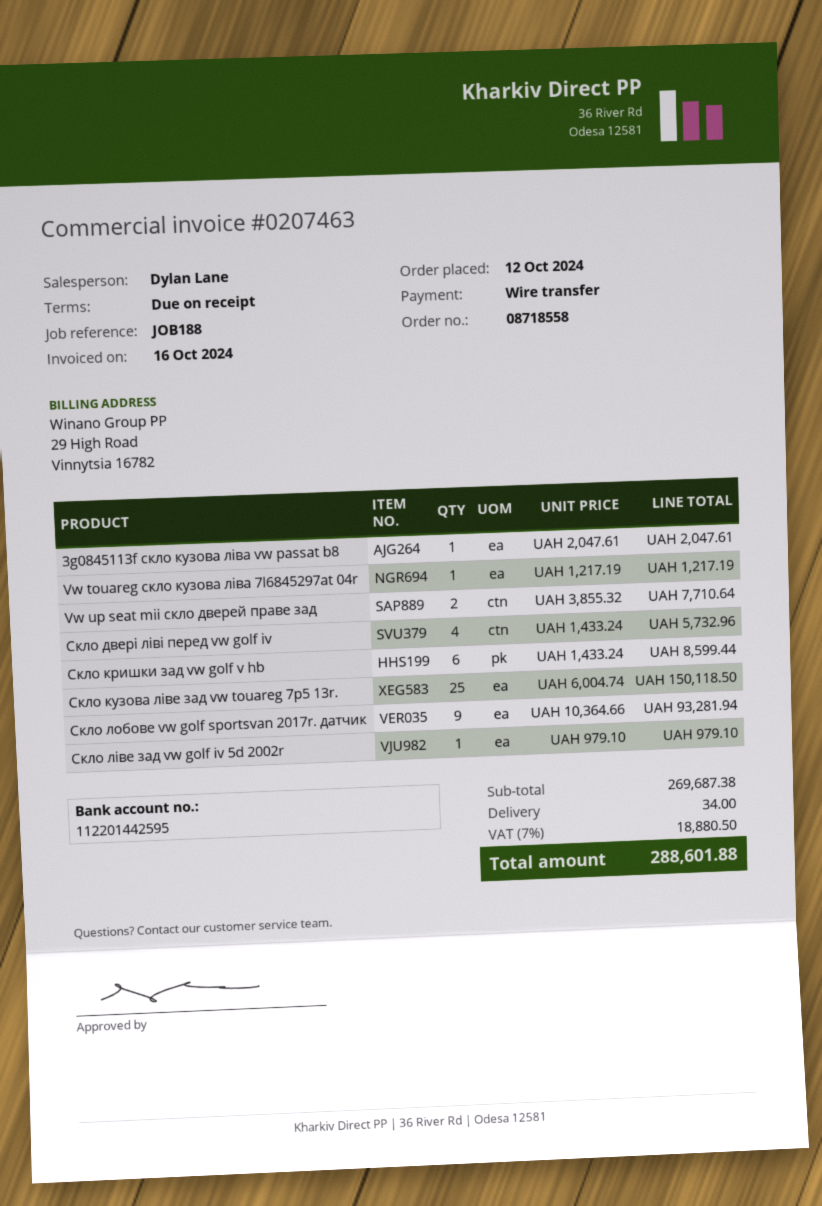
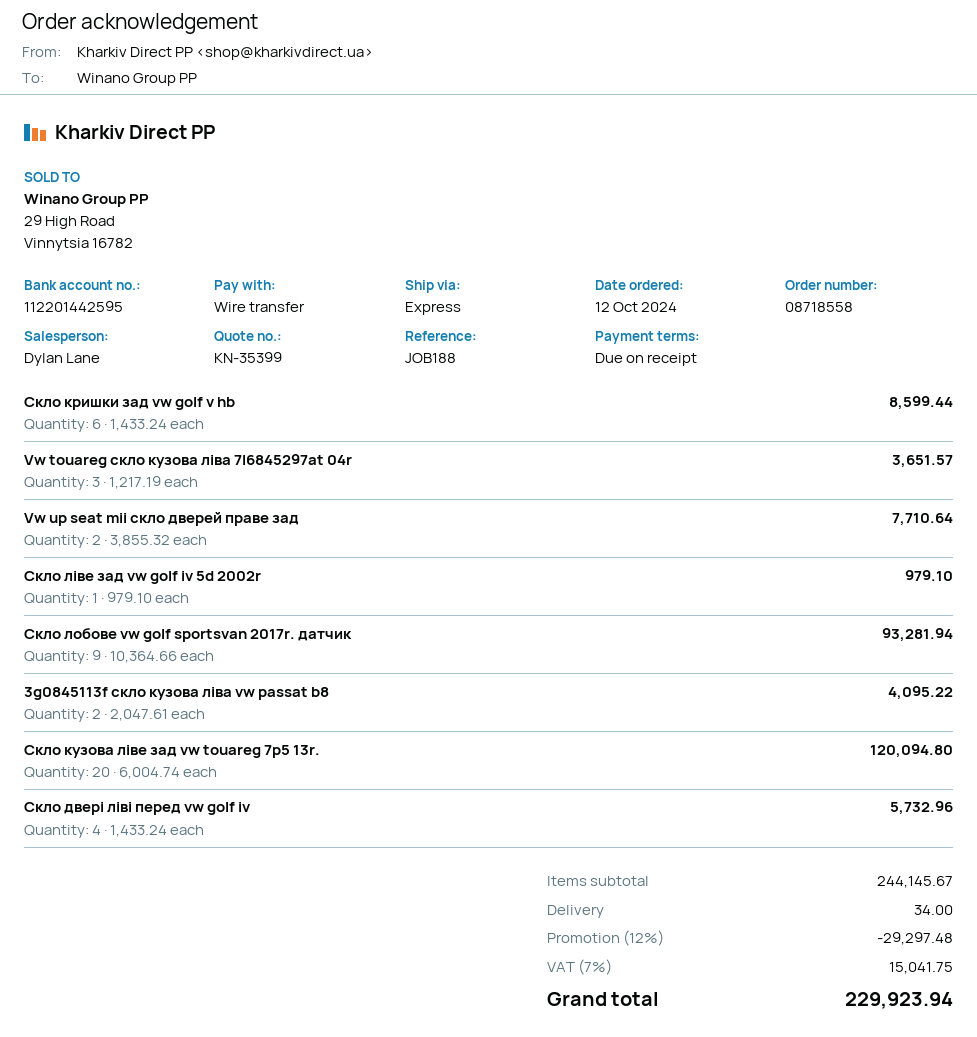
3g0845113f скло кузова ліва vw passat b8: 1 x 2047.61 = 2047.61 -> 2 x 2047.61 = 4095.22
Vw touareg скло кузова ліва 7l6845297at 04r: 1 x 1217.19 = 1217.19 -> 3 x 1217.19 = 3651.57
Скло кузова ліве зад vw touareg 7p5 13r.: 25 x 6004.74 = 150118.50 -> 20 x 6004.74 = 120094.80
subtotal: 269687.38 -> 244145.67
discount: none -> 12% = 29297.48
tax: 7% = 18880.50 -> 7% = 15041.75
total: 288601.88 -> 229923.94

